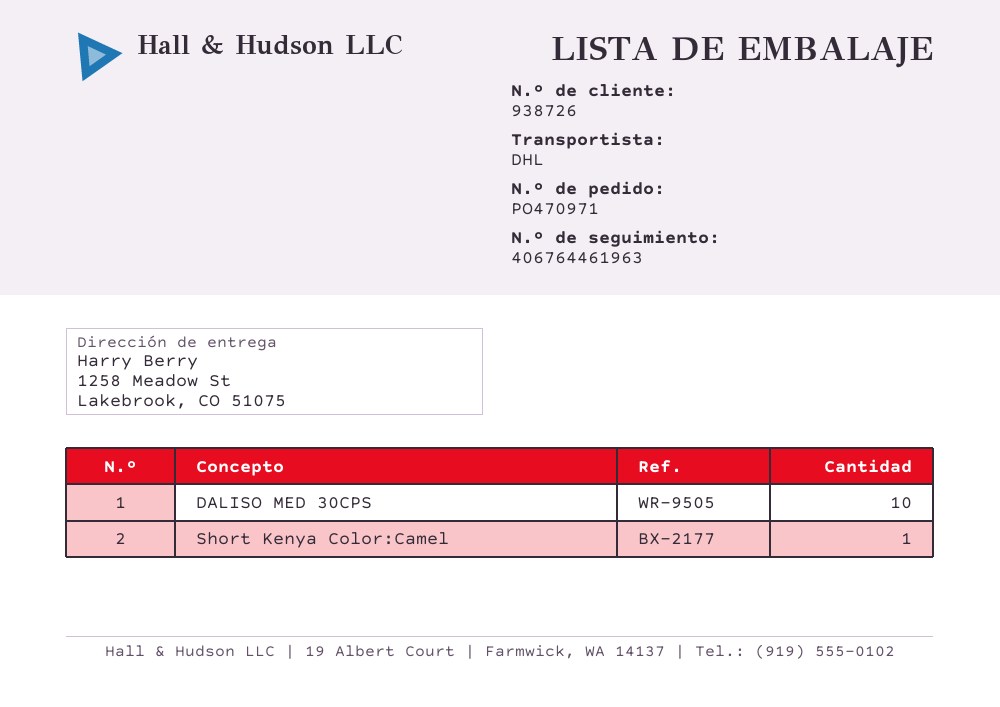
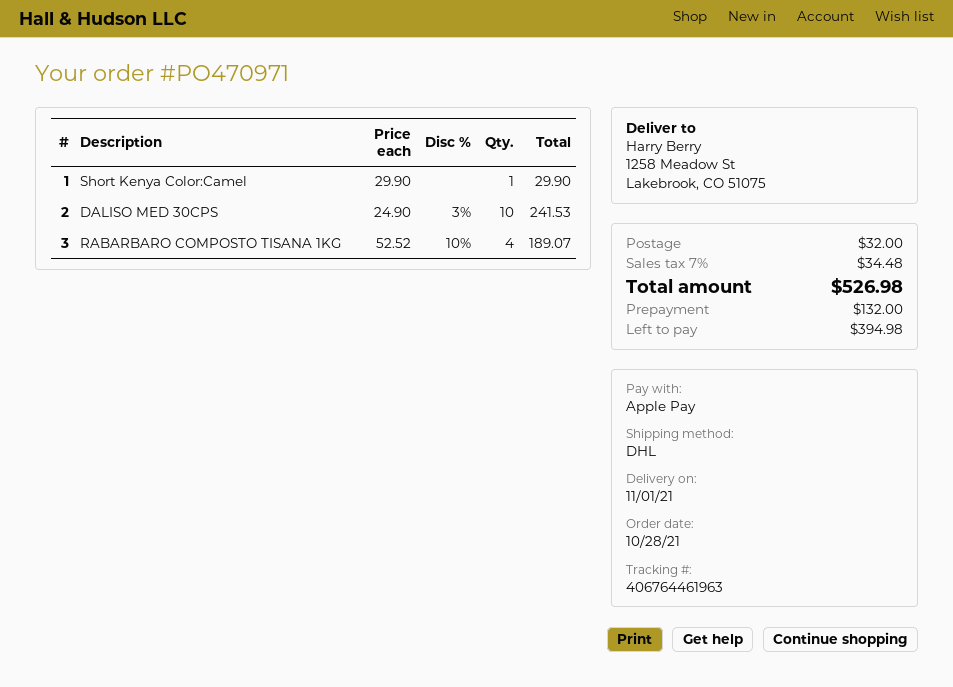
RABARBARO COMPOSTO TISANA 1KG: none -> 4

